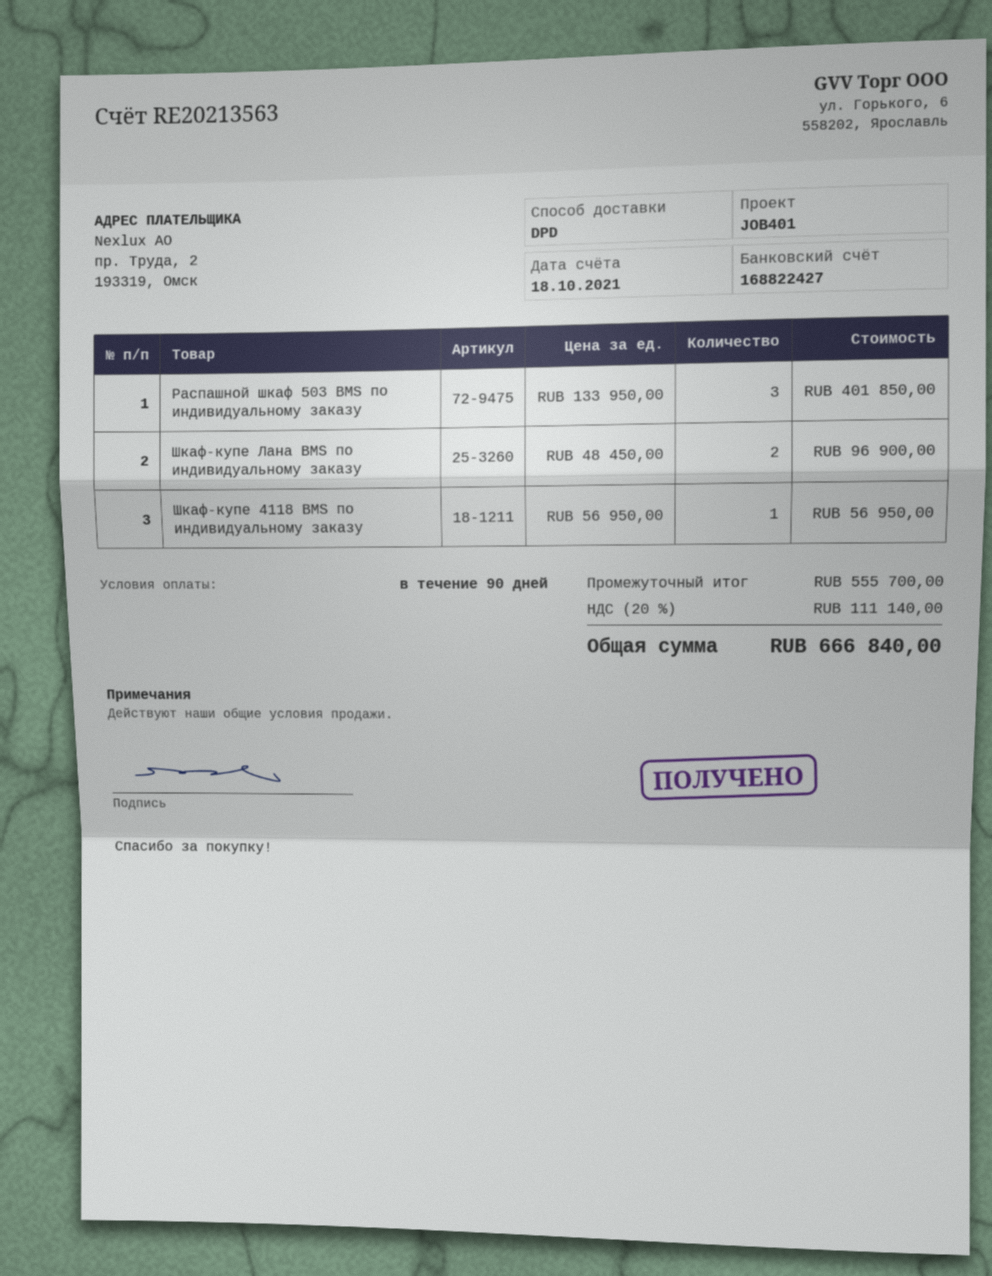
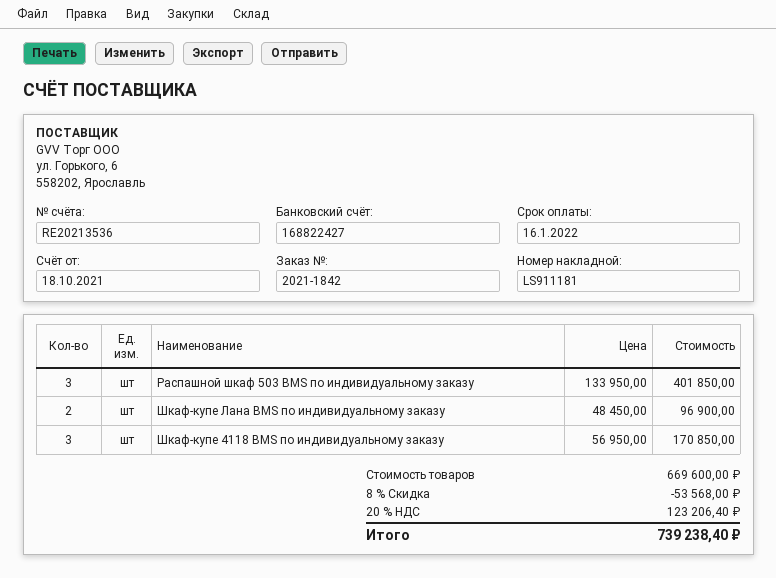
invoice number: RE20213563 -> RE20213536
Шкаф-купе 4118 BMS по индивидуальному заказу: 1 x 56950.00 = 56950.00 -> 3 x 56950.00 = 170850.00
subtotal: 555700.00 -> 669600.00
discount: none -> 8% = 53568.00
tax: 20% = 111140.00 -> 20% = 123206.40
total: 666840.00 -> 739238.40

